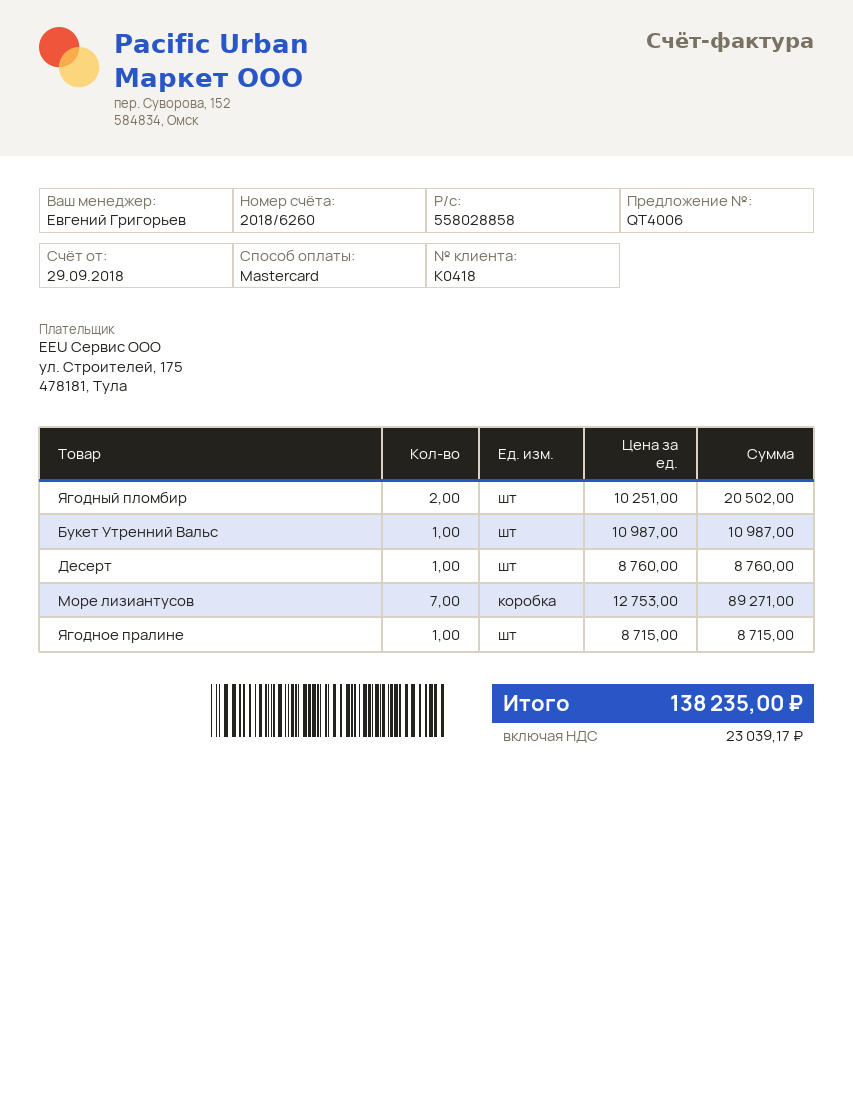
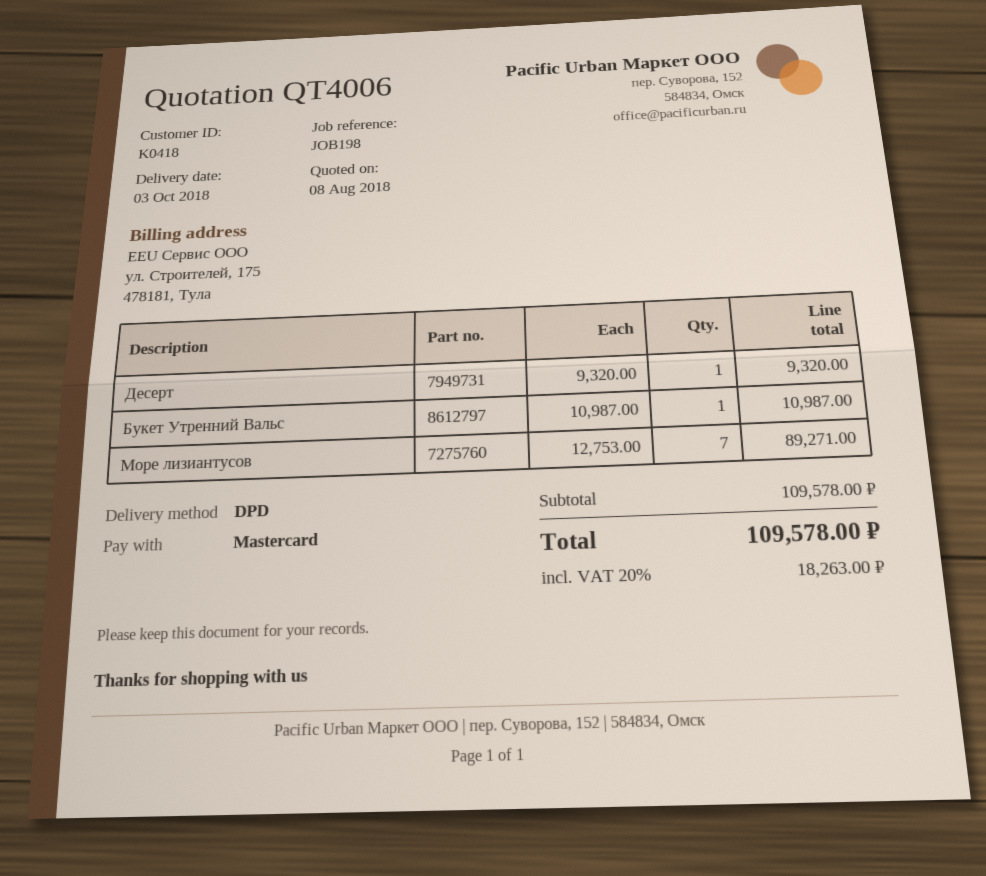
Ягодный пломбир: 2 x 10251.00 = 20502.00 -> none
Десерт: 1 x 8760.00 = 8760.00 -> 1 x 9320.00 = 9320.00
Ягодное пралине: 1 x 8715.00 = 8715.00 -> none
tax: 23039.17 -> 18263.00
total: 138235.00 -> 109578.00

